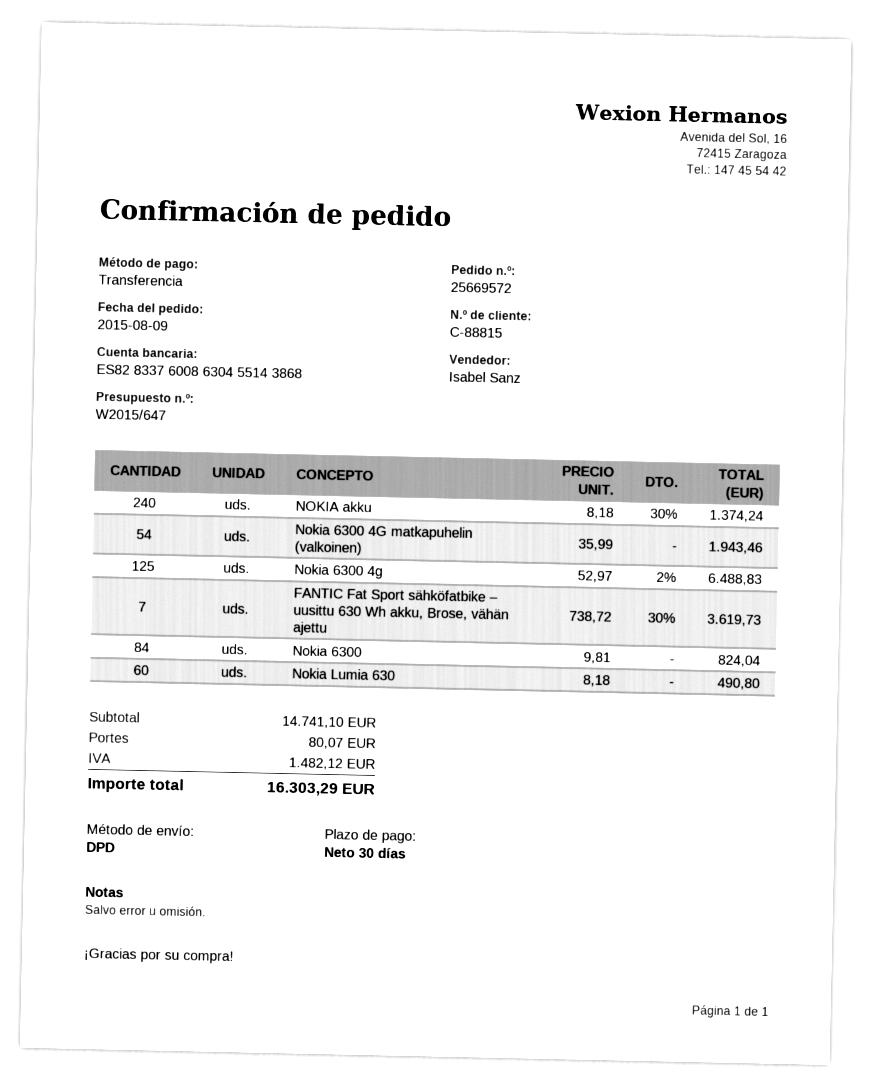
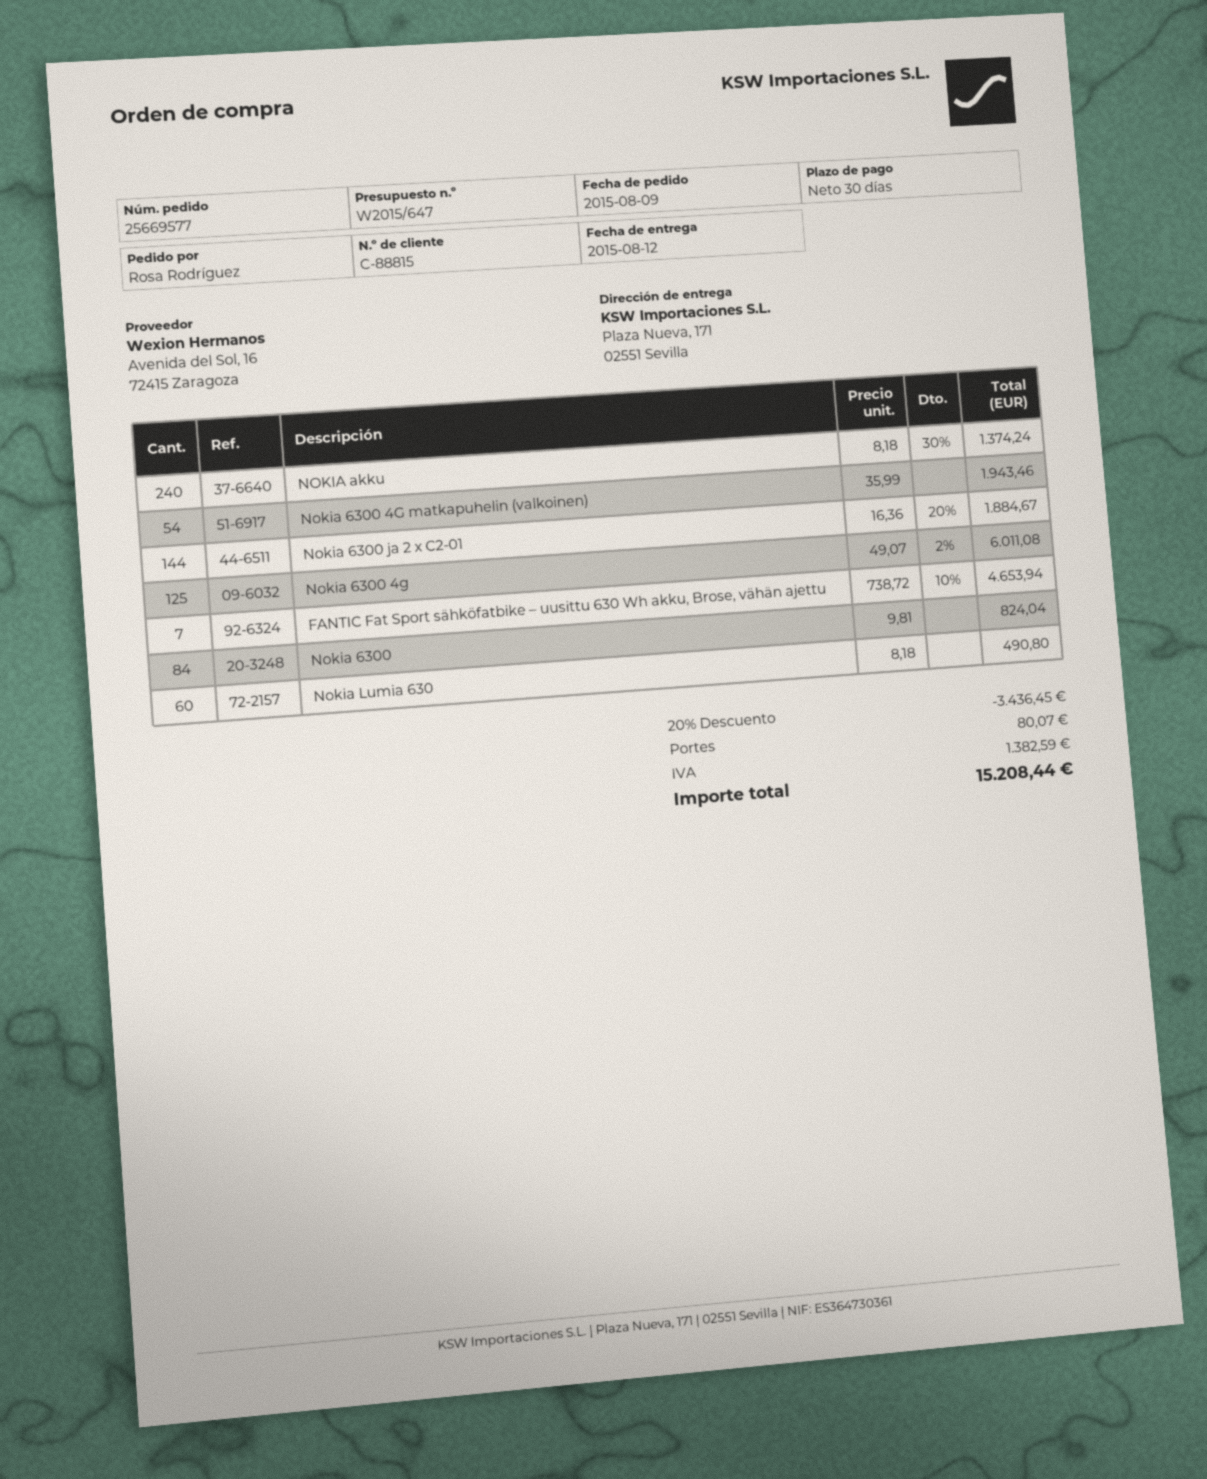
order number: 25669572 -> 25669577
Nokia 6300 4g: 125 x 52.97 - 2% = 6488.83 -> 125 x 49.07 - 2% = 6011.08
FANTIC Fat Sport sähköfatbike – uusittu 630 Wh akku, Brose, vähän ajettu: 7 x 738.72 - 30% = 3619.73 -> 7 x 738.72 - 10% = 4653.94
Nokia 6300 ja 2 x C2-01: none -> 144 x 16.36 - 20% = 1884.67
discount: none -> 20% = 3436.45
tax: 1482.12 -> 1382.59
total: 16303.29 -> 15208.44

